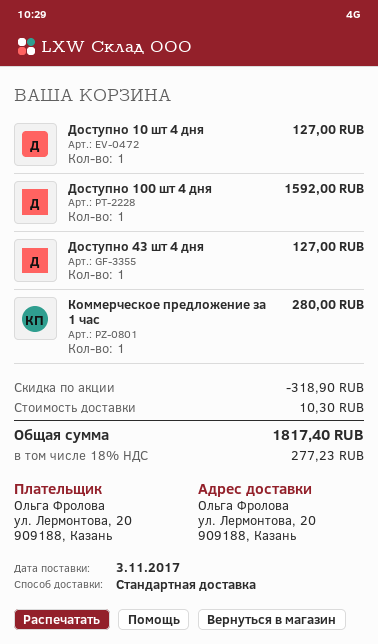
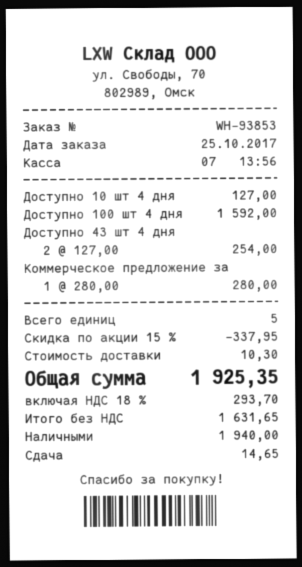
Доступно 43 шт 4 дня: 1 for 127.00 -> 2 for 254.00
discount: 318.90 -> 337.95
tax: 18% = 277.23 -> 18% = 293.70
total: 1817.40 -> 1925.35

